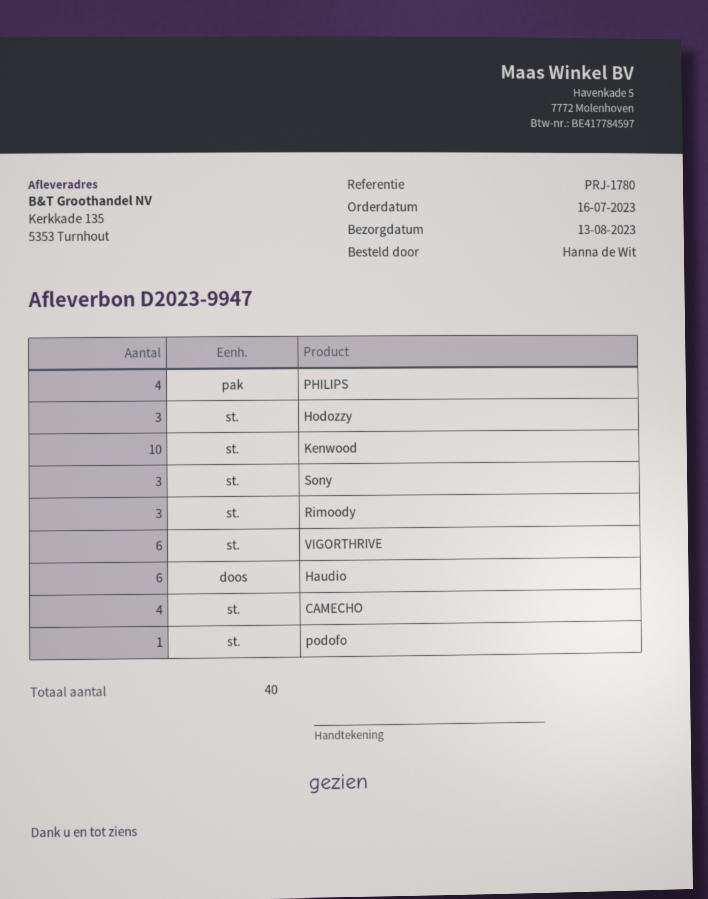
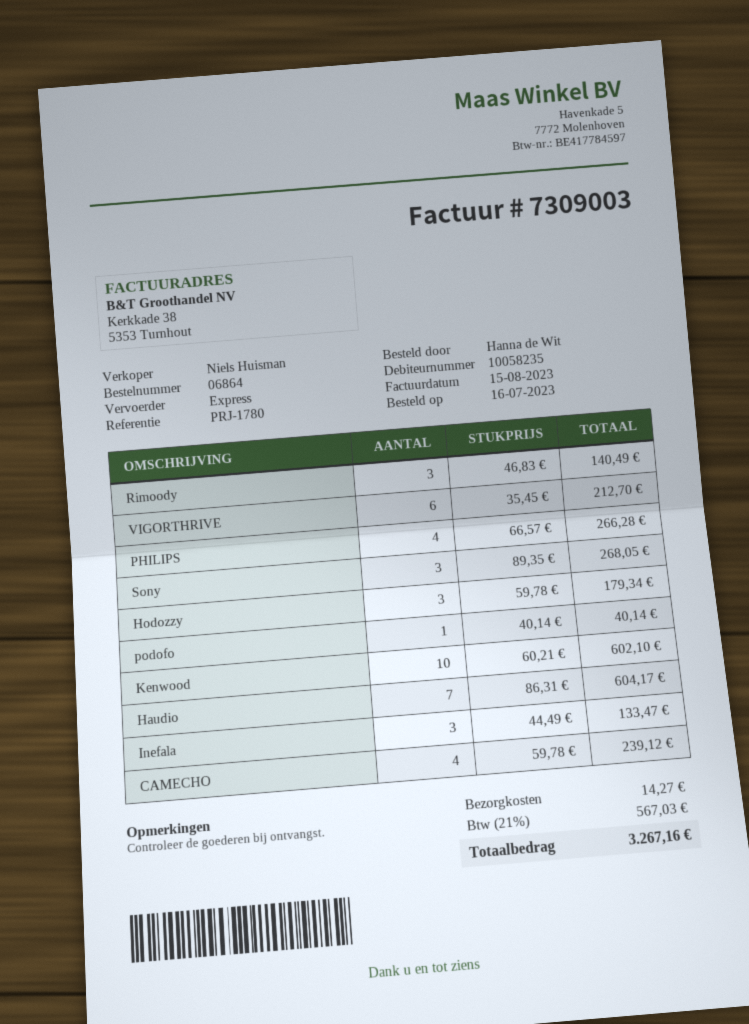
Haudio: 6 -> 7
Inefala: none -> 3

